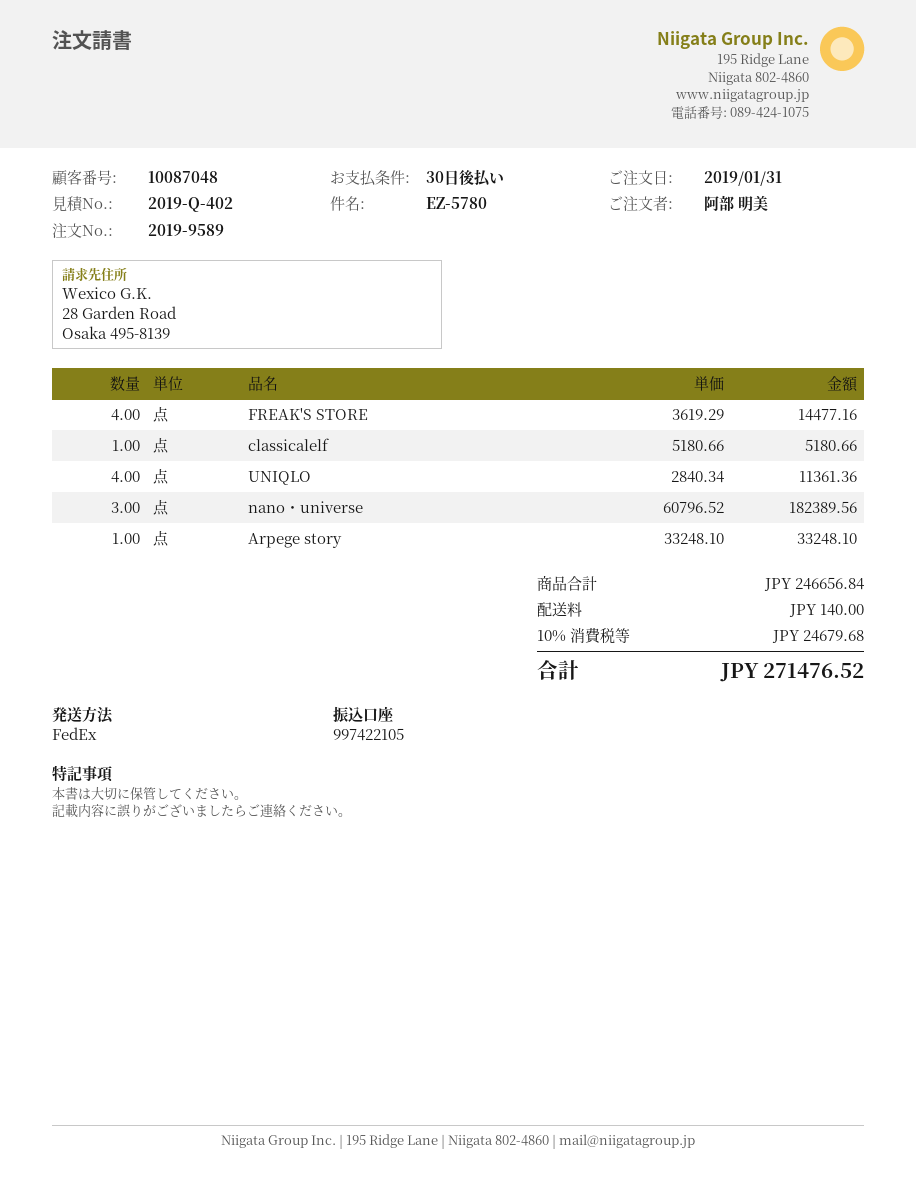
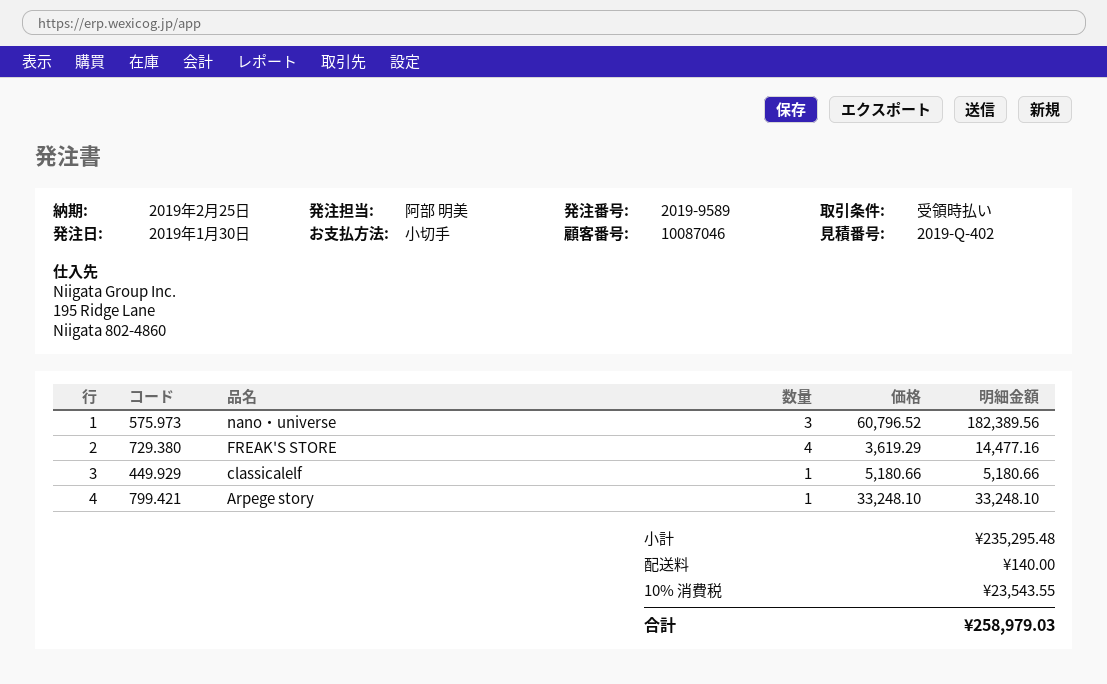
order date: 2019-01-31 -> 2019-01-30
payment terms: 30 days -> on receipt
customer number: 10087048 -> 10087046
UNIQLO: 4 x 2840.34 = 11361.36 -> none
subtotal: 246656.84 -> 235295.48
tax: 10% = 24679.68 -> 10% = 23543.55
total: 271476.52 -> 258979.03

